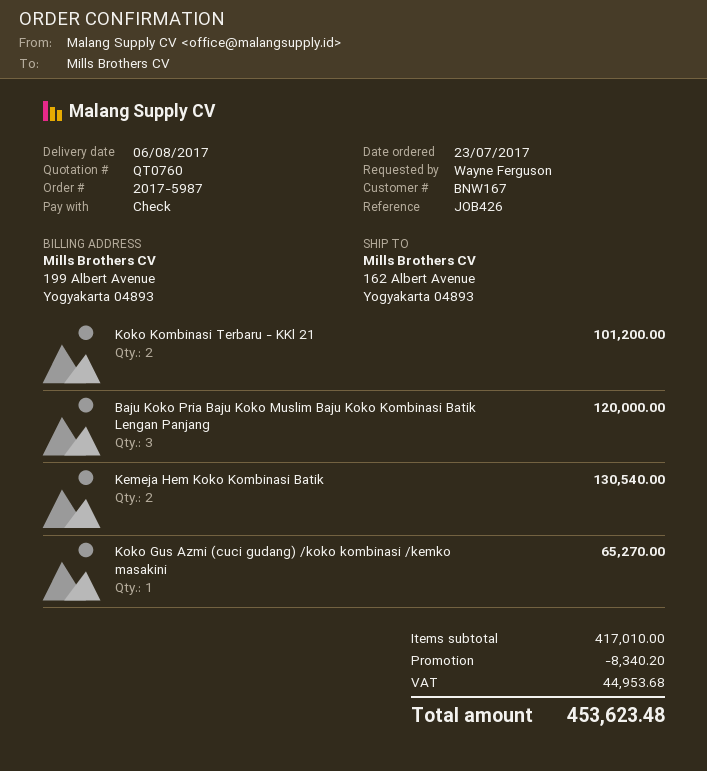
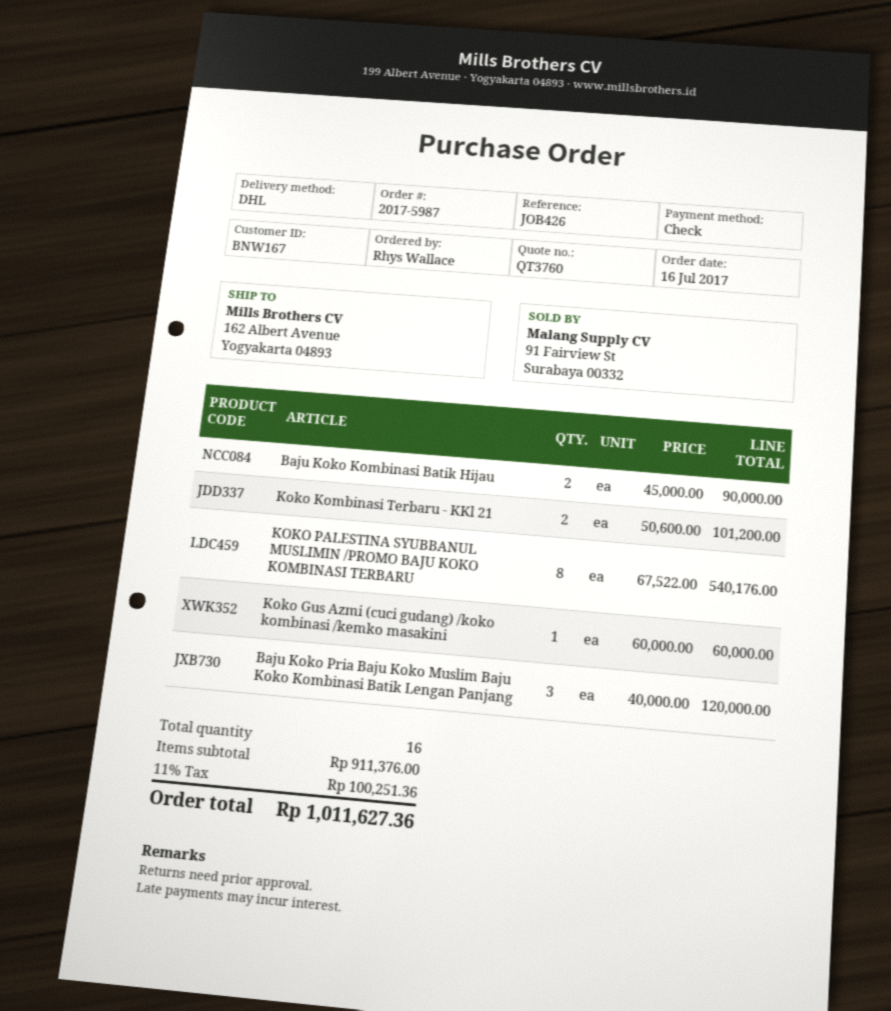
quote number: QT0760 -> QT3760
order date: 2017-07-23 -> 2017-07-16
ordered by: Wayne Ferguson -> Rhys Wallace
Kemeja Hem Koko Kombinasi Batik: 2 for 130540.00 -> none
Koko Gus Azmi (cuci gudang) /koko kombinasi /kemko masakini: 1 for 65270.00 -> 1 for 60000.00
Baju Koko Kombinasi Batik Hijau: none -> 2 for 90000.00
KOKO PALESTINA SYUBBANUL MUSLIMIN /PROMO BAJU KOKO KOMBINASI TERBARU: none -> 8 for 540176.00
subtotal: 417010.00 -> 911376.00
discount: 8340.20 -> none
tax: 44953.68 -> 100251.36
total: 453623.48 -> 1011627.36

